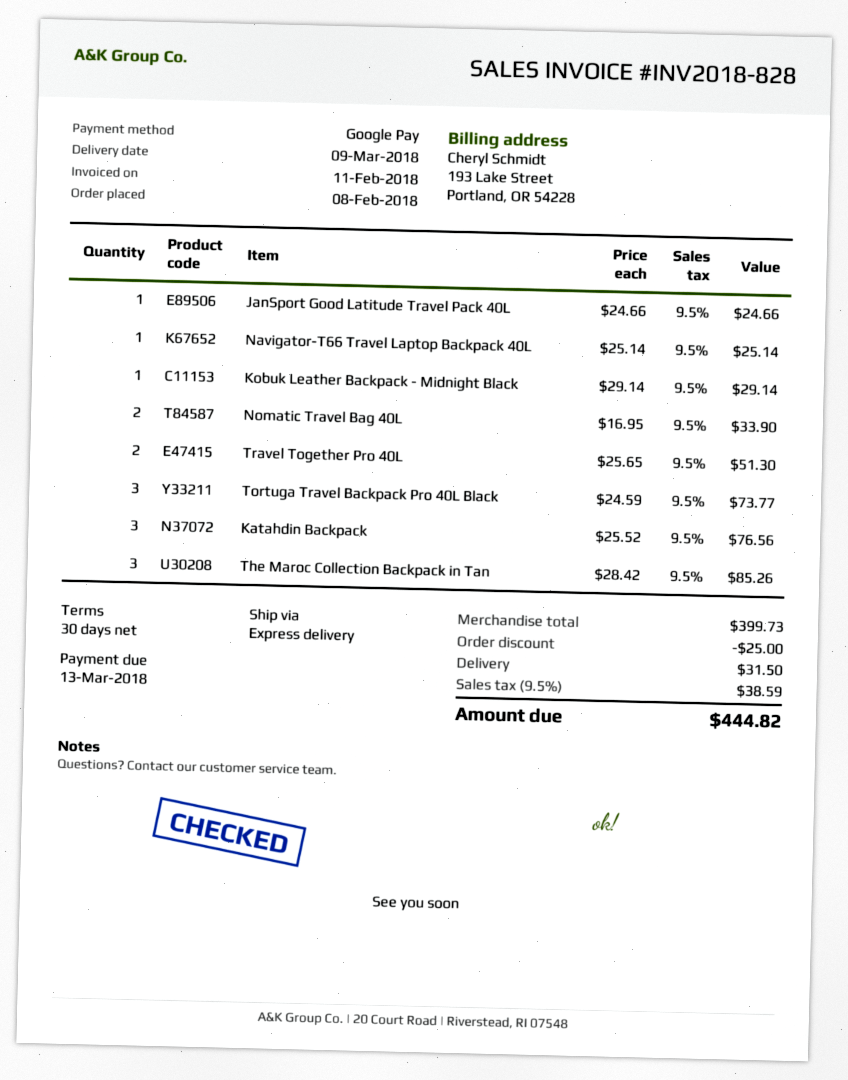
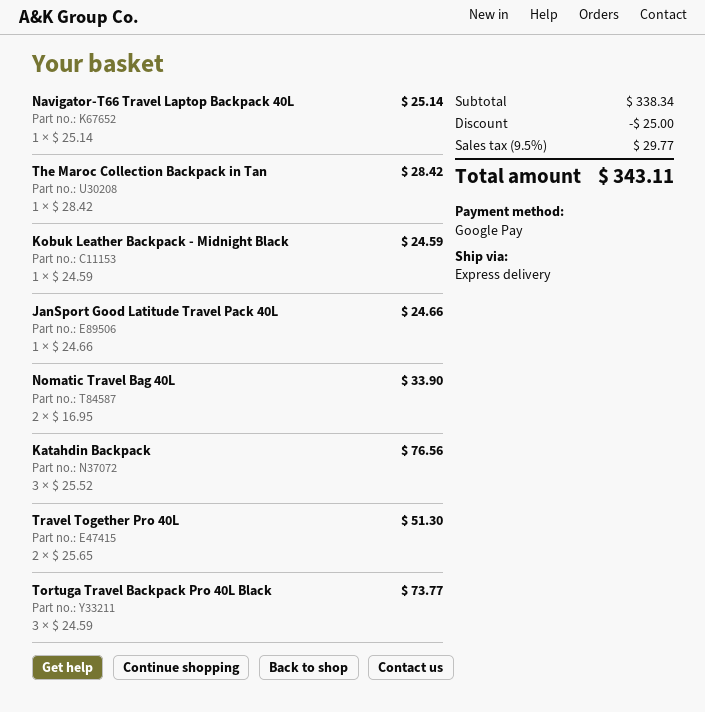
Kobuk Leather Backpack - Midnight Black: 1 x 29.14 = 29.14 -> 1 x 24.59 = 24.59
The Maroc Collection Backpack in Tan: 3 x 28.42 = 85.26 -> 1 x 28.42 = 28.42
subtotal: 399.73 -> 338.34
shipping: 31.50 -> none
tax: 9.5% = 38.59 -> 9.5% = 29.77
total: 444.82 -> 343.11

